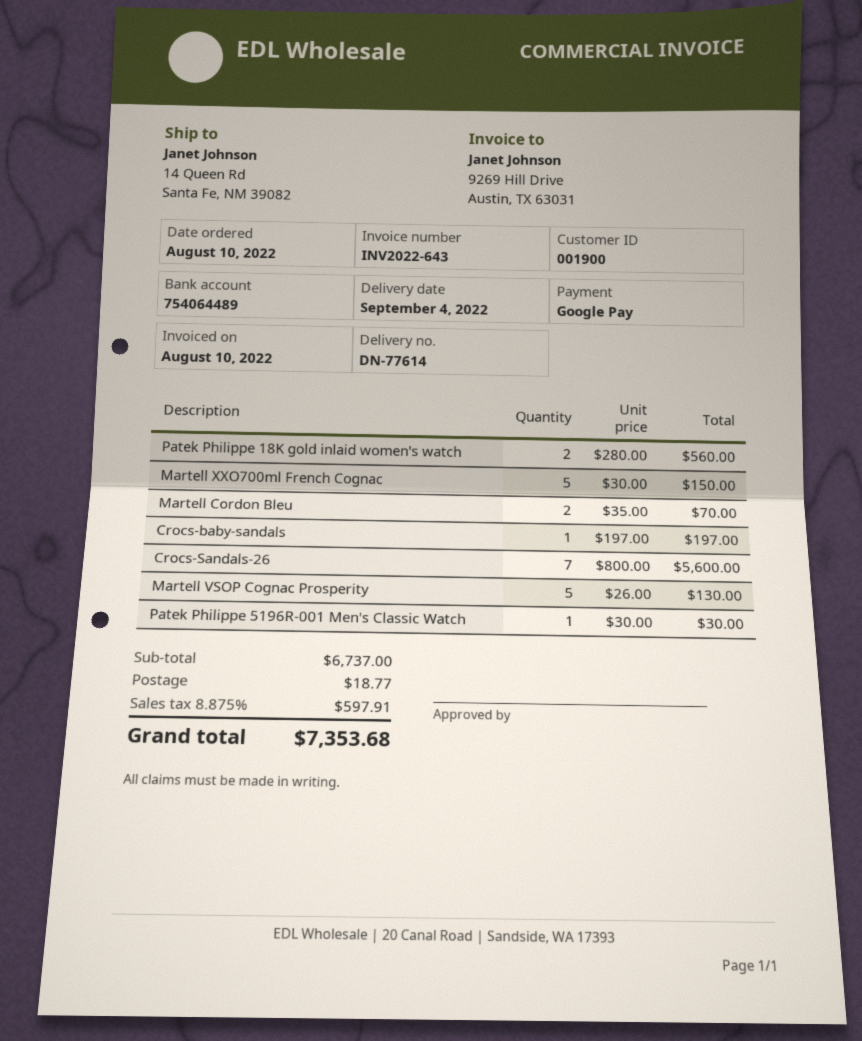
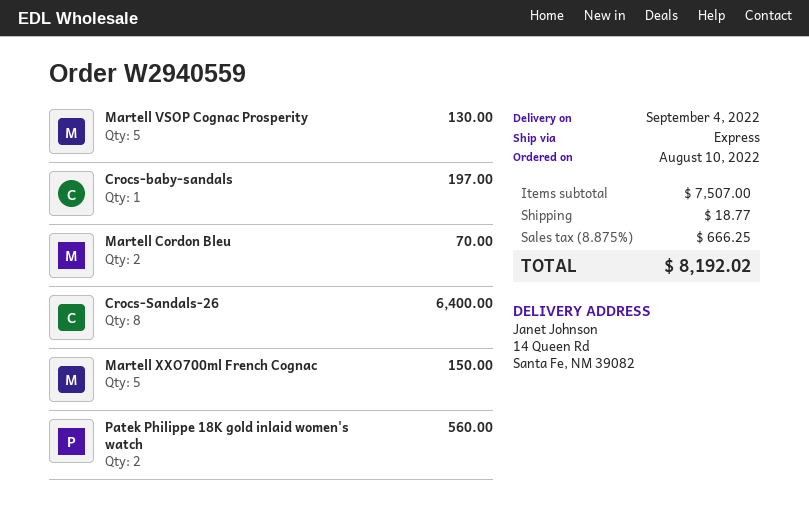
Crocs-Sandals-26: 7 for 5600.00 -> 8 for 6400.00
Patek Philippe 5196R-001 Men's Classic Watch: 1 for 30.00 -> none
subtotal: 6737.00 -> 7507.00
tax: 8.875% = 597.91 -> 8.875% = 666.25
total: 7353.68 -> 8192.02

